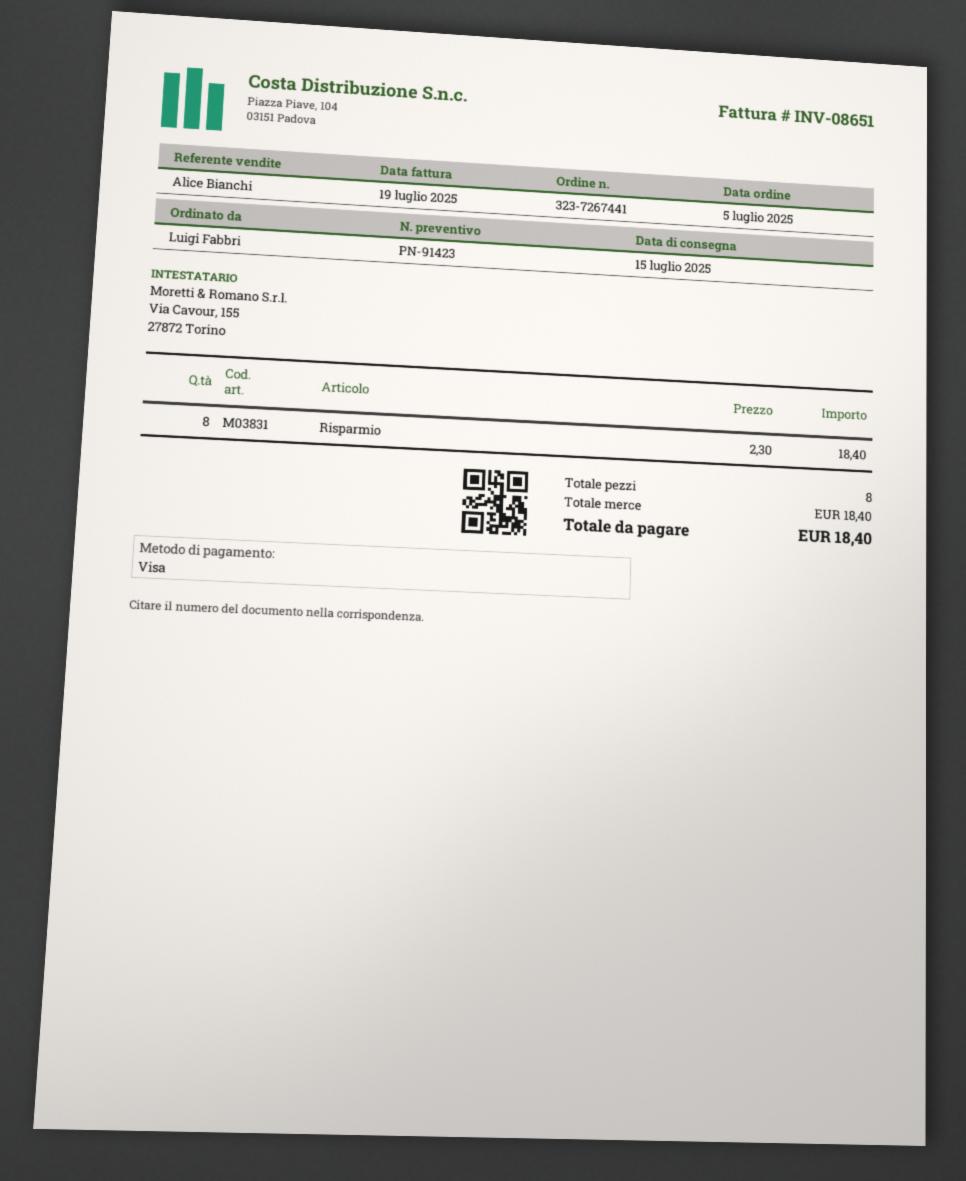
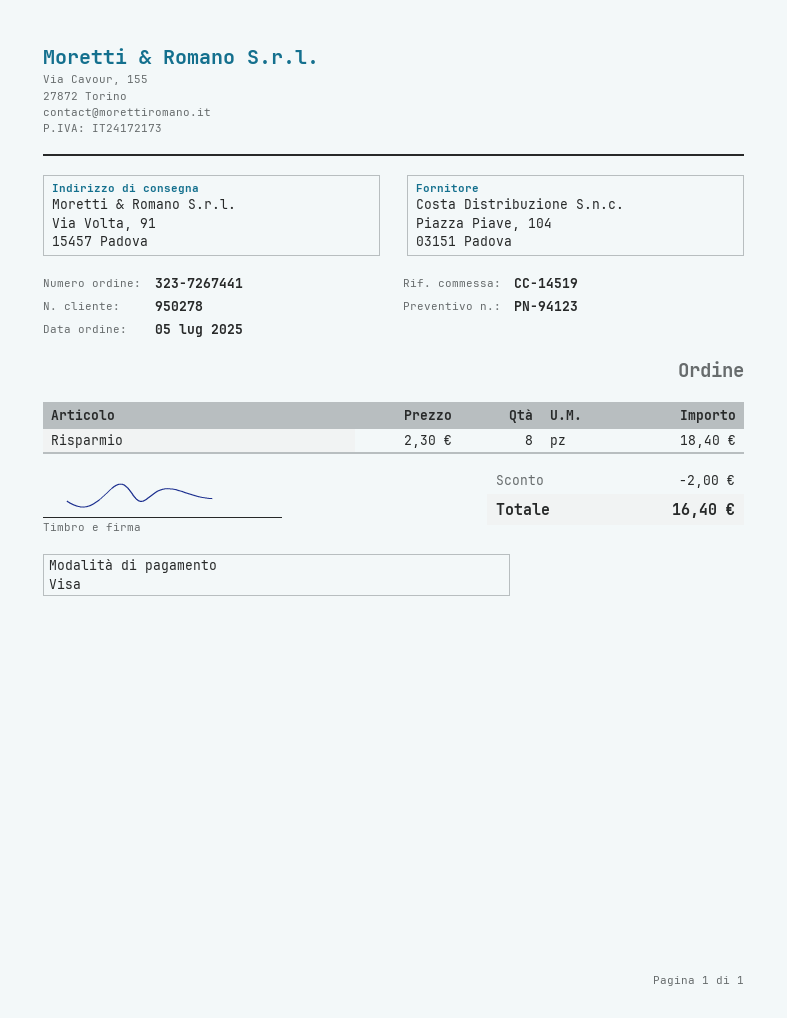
quote number: PN-91423 -> PN-94123
discount: none -> 2.00
total: 18.40 -> 16.40

